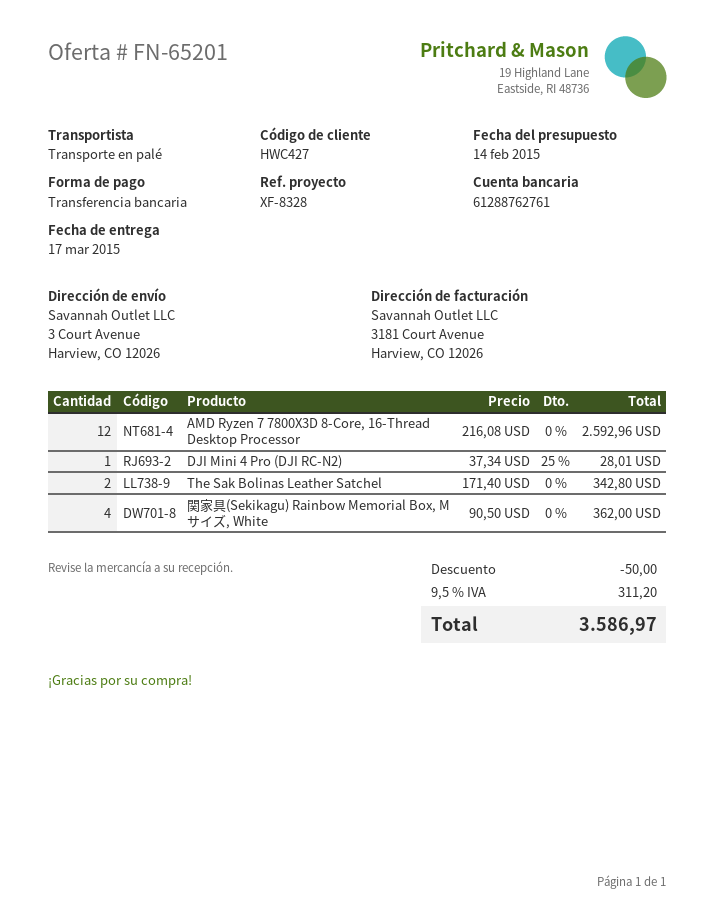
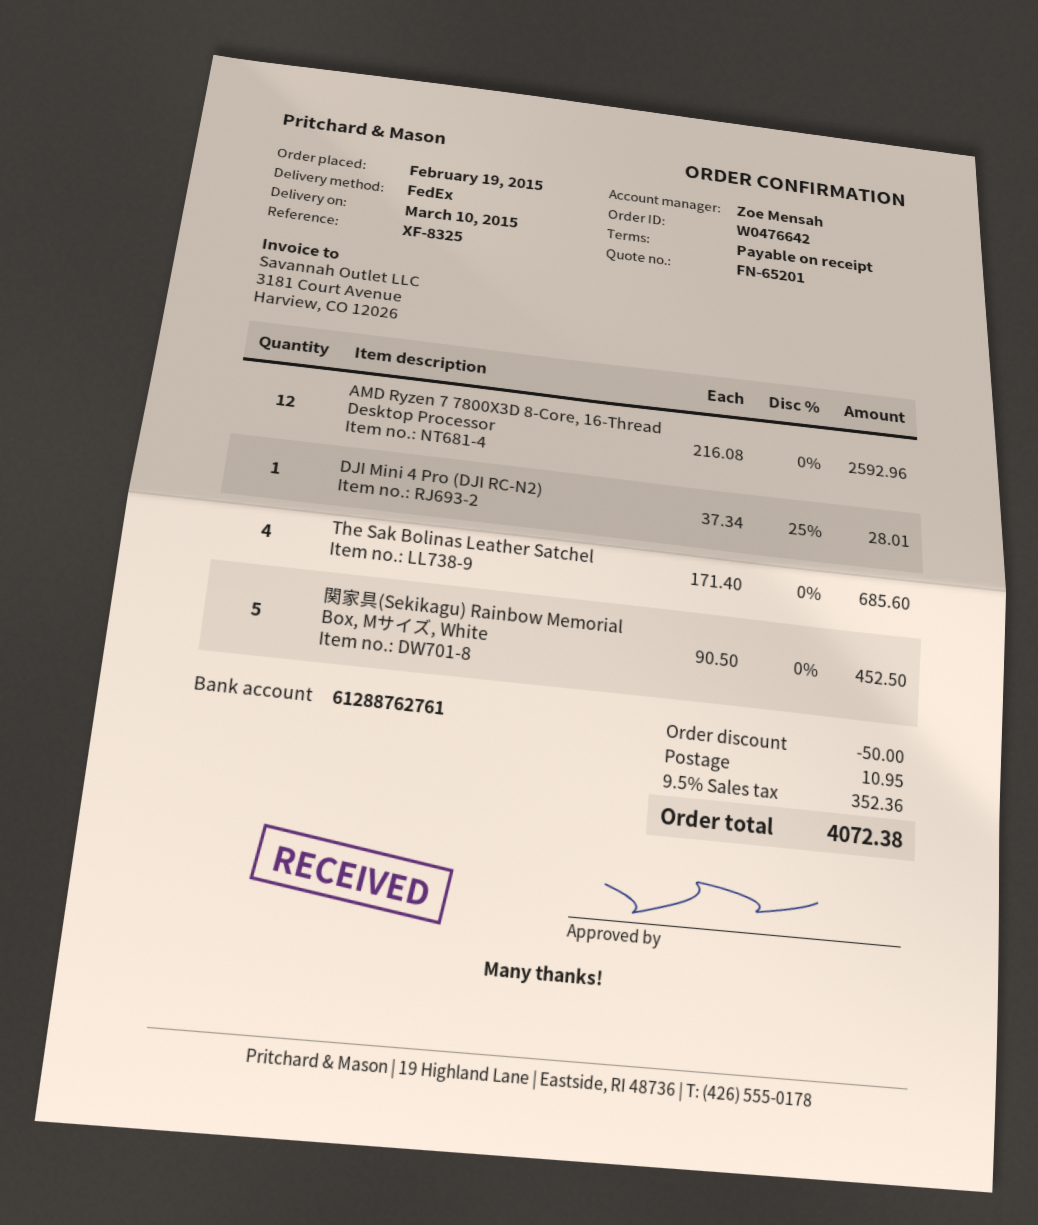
delivery date: 2015-03-17 -> 2015-03-10
reference: XF-8328 -> XF-8325
shipping method: pallet freight -> FedEx
The Sak Bolinas Leather Satchel: 2 x 171.40 = 342.80 -> 4 x 171.40 = 685.60
関家具(Sekikagu) Rainbow Memorial Box, Mサイズ, White: 4 x 90.50 = 362.00 -> 5 x 90.50 = 452.50
shipping: none -> 10.95
tax: 9.5% = 311.20 -> 9.5% = 352.36
total: 3586.97 -> 4072.38

